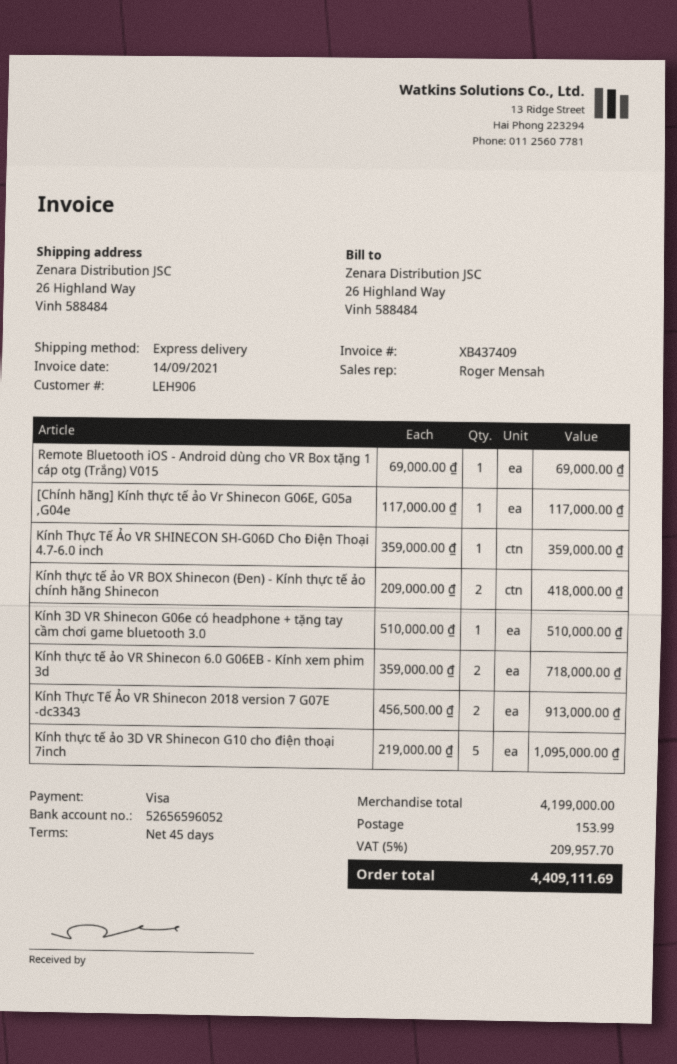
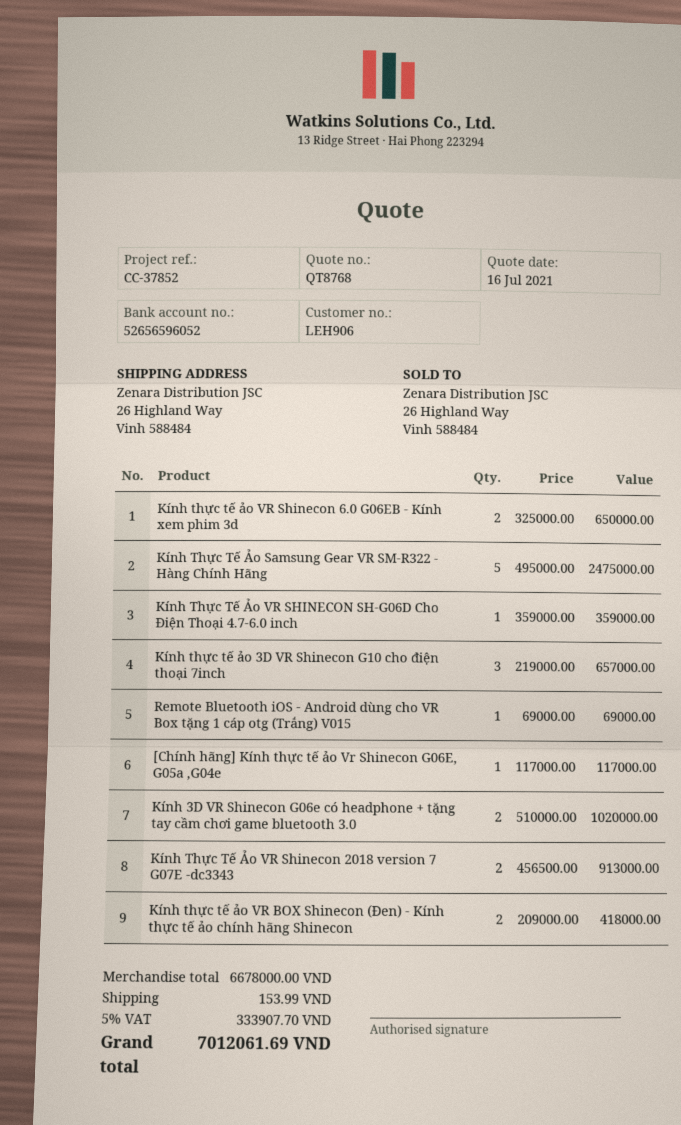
Kính 3D VR Shinecon G06e có headphone + tặng tay cầm chơi game bluetooth 3.0: 1 x 510000.00 = 510000.00 -> 2 x 510000.00 = 1020000.00
Kính thực tế ảo VR Shinecon 6.0 G06EB - Kính xem phim 3d: 2 x 359000.00 = 718000.00 -> 2 x 325000.00 = 650000.00
Kính thực tế ảo 3D VR Shinecon G10 cho điện thoại 7inch: 5 x 219000.00 = 1095000.00 -> 3 x 219000.00 = 657000.00
Kính Thực Tế Ảo Samsung Gear VR SM-R322 - Hàng Chính Hãng: none -> 5 x 495000.00 = 2475000.00
subtotal: 4199000.00 -> 6678000.00
tax: 5% = 209957.70 -> 5% = 333907.70
total: 4409111.69 -> 7012061.69

